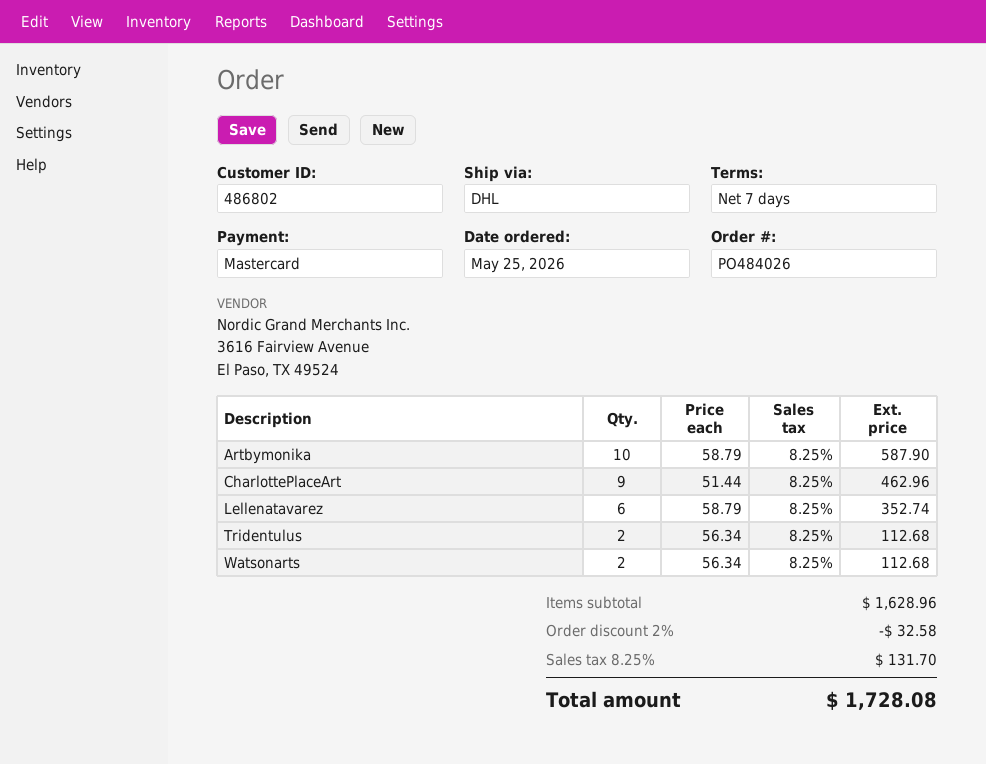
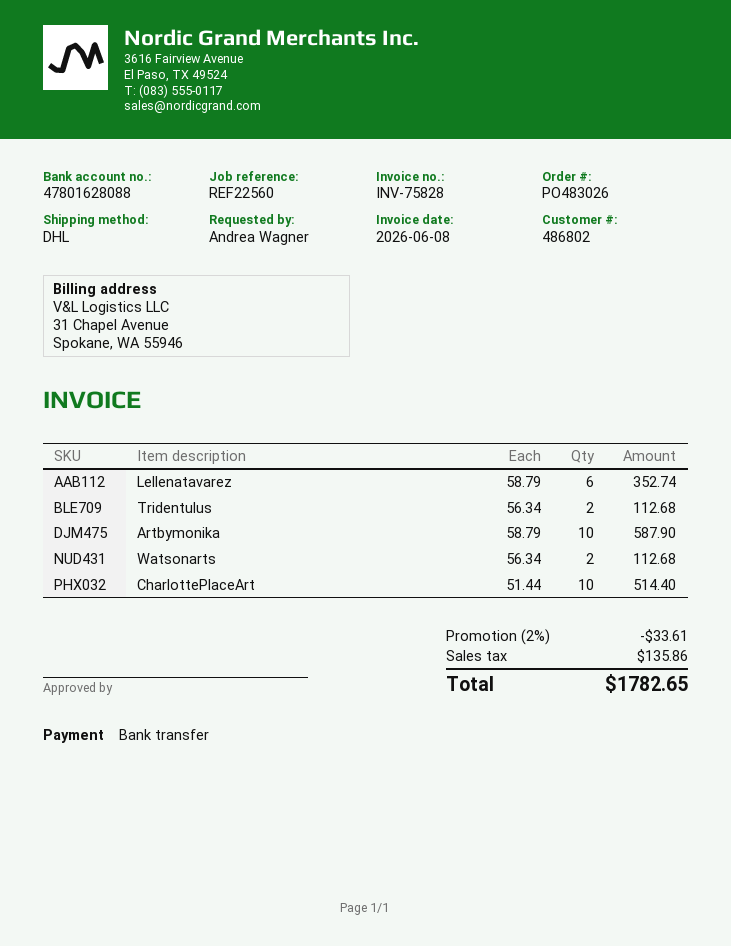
order number: PO484026 -> PO483026
payment method: Mastercard -> bank transfer
CharlottePlaceArt: 9 x 51.44 = 462.96 -> 10 x 51.44 = 514.40
discount: 2% = 32.58 -> 2% = 33.61
tax: 131.70 -> 135.86
total: 1728.08 -> 1782.65

